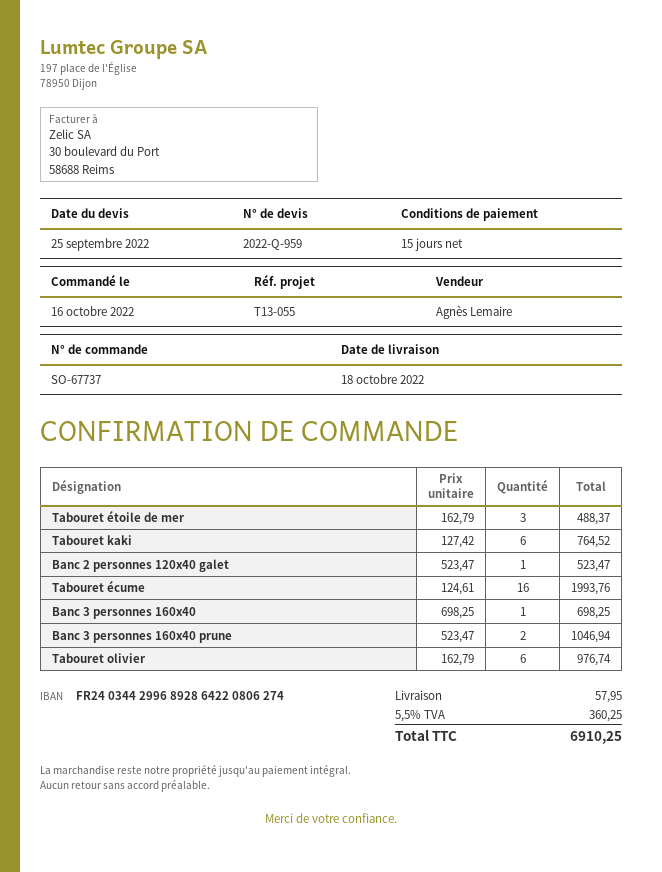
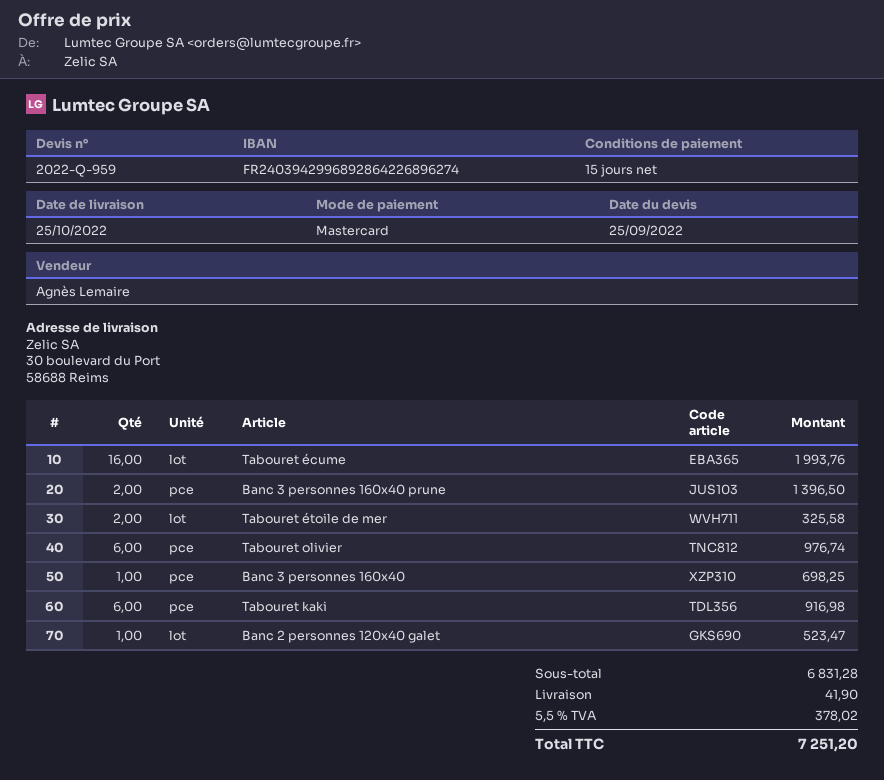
delivery date: 2022-10-18 -> 2022-10-25
bank account: FR2403442996892864220806274 -> FR2403942996892864226896274
Tabouret étoile de mer: 3 for 488.37 -> 2 for 325.58
Tabouret kaki: 6 for 764.52 -> 6 for 916.98
Banc 3 personnes 160x40 prune: 2 for 1046.94 -> 2 for 1396.50
shipping: 57.95 -> 41.90
tax: 5.5% = 360.25 -> 5.5% = 378.02
total: 6910.25 -> 7251.20

